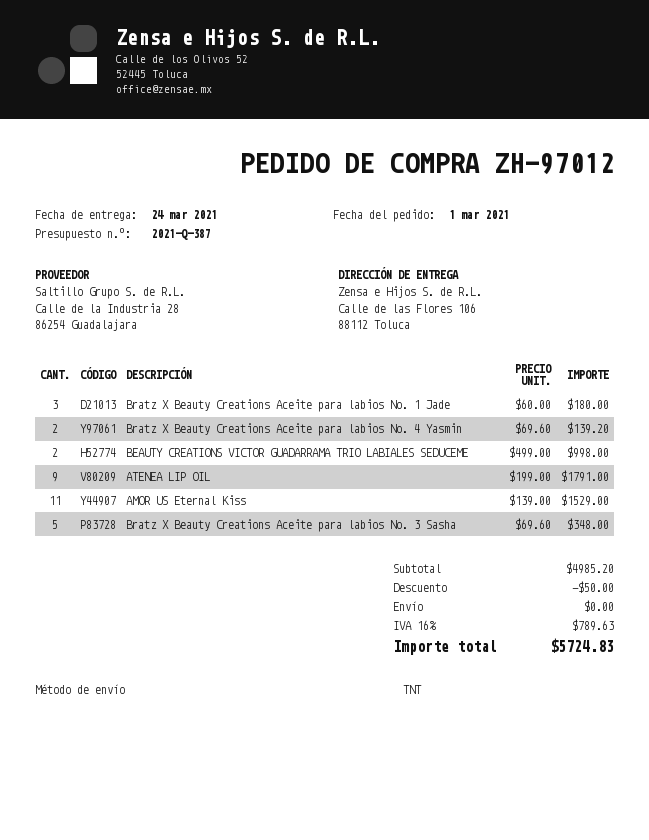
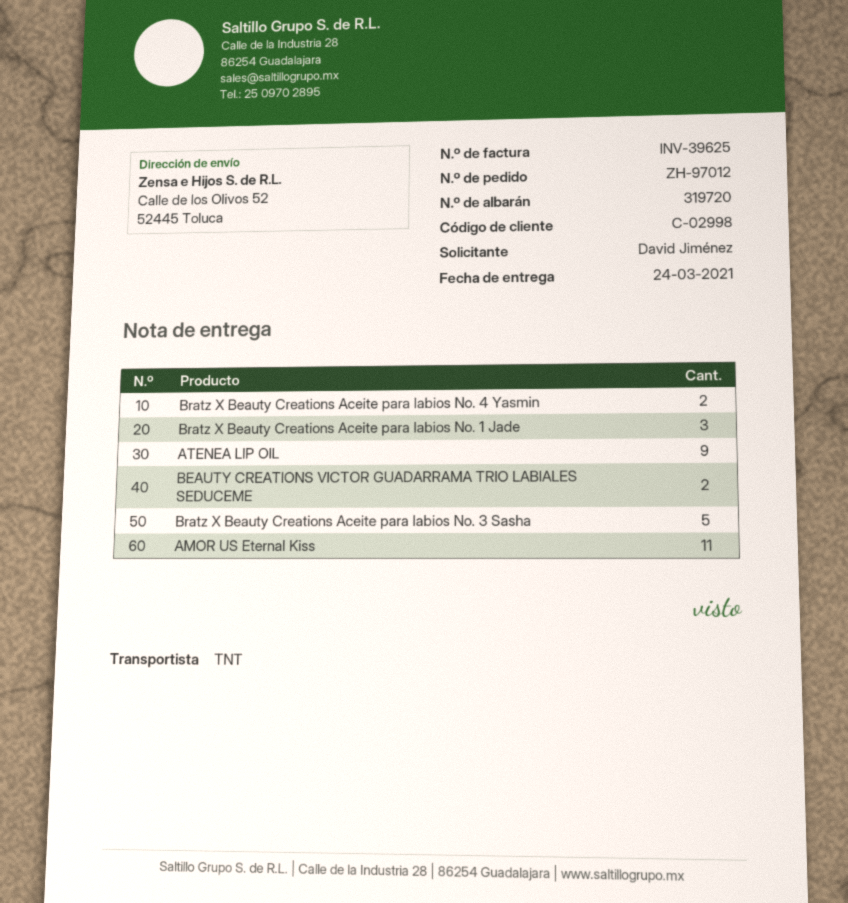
ship to: Calle de las Flores 106, 88112 Toluca -> Calle de los Olivos 52, 52445 Toluca

